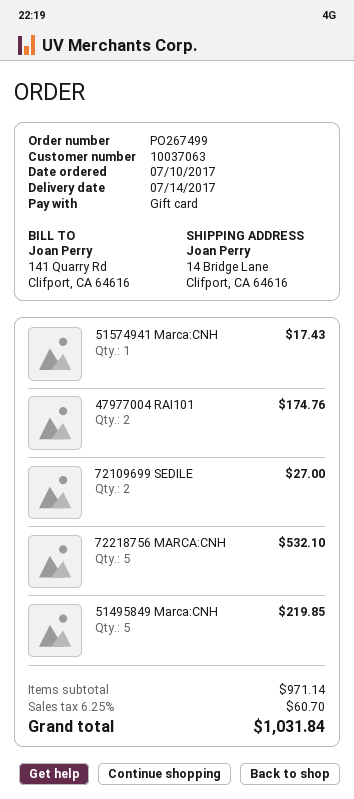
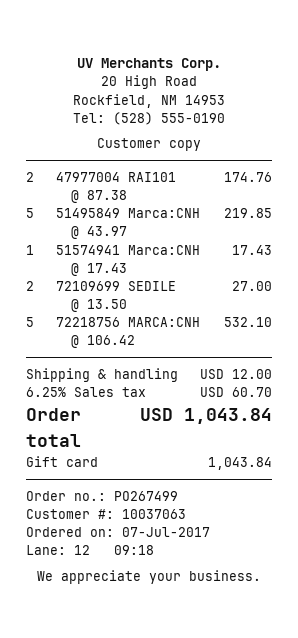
order date: 2017-07-10 -> 2017-07-07
shipping: none -> 12.00
total: 1031.84 -> 1043.84

